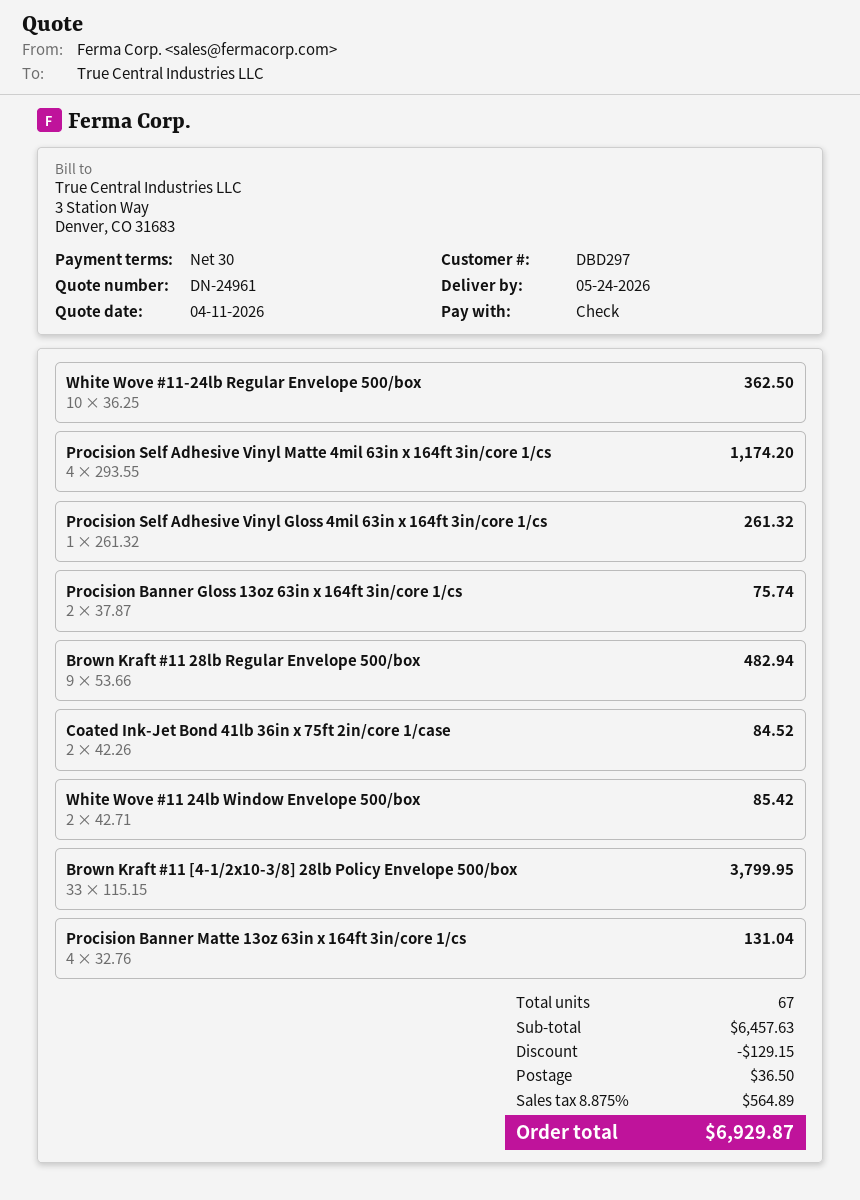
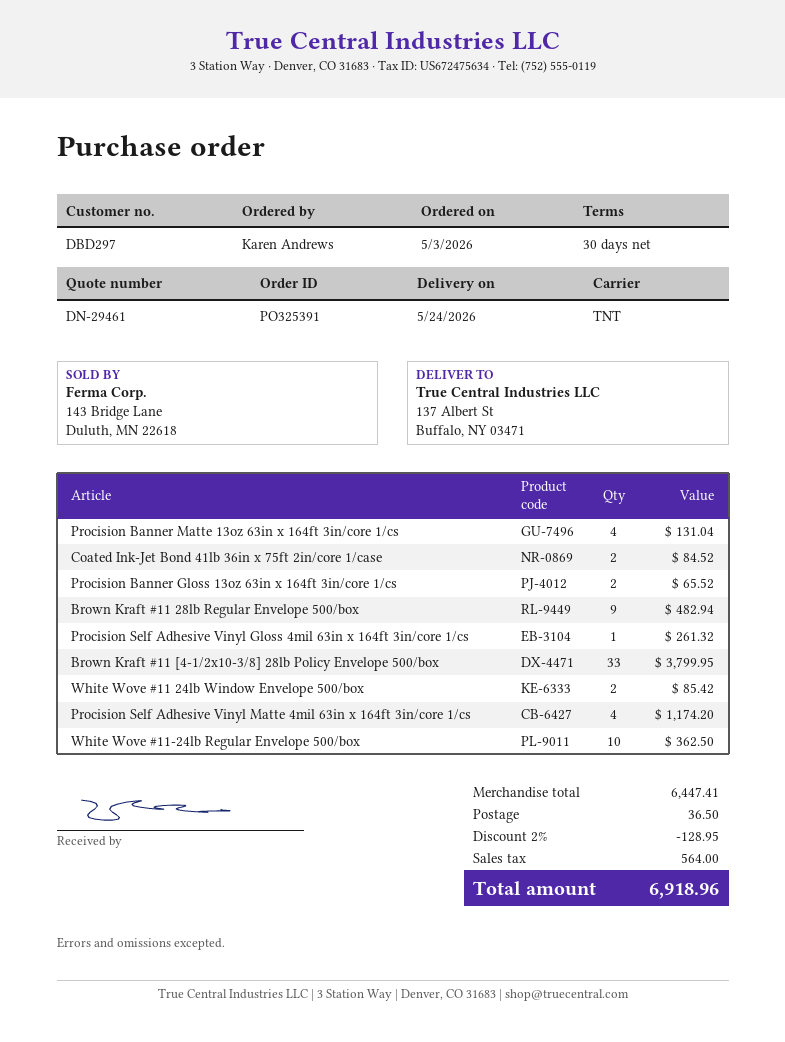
quote number: DN-24961 -> DN-29461
Procision Banner Gloss 13oz 63in x 164ft 3in/core 1/cs: 2 for 75.74 -> 2 for 65.52
subtotal: 6457.63 -> 6447.41
discount: 129.15 -> 128.95
tax: 564.89 -> 564.00
total: 6929.87 -> 6918.96

